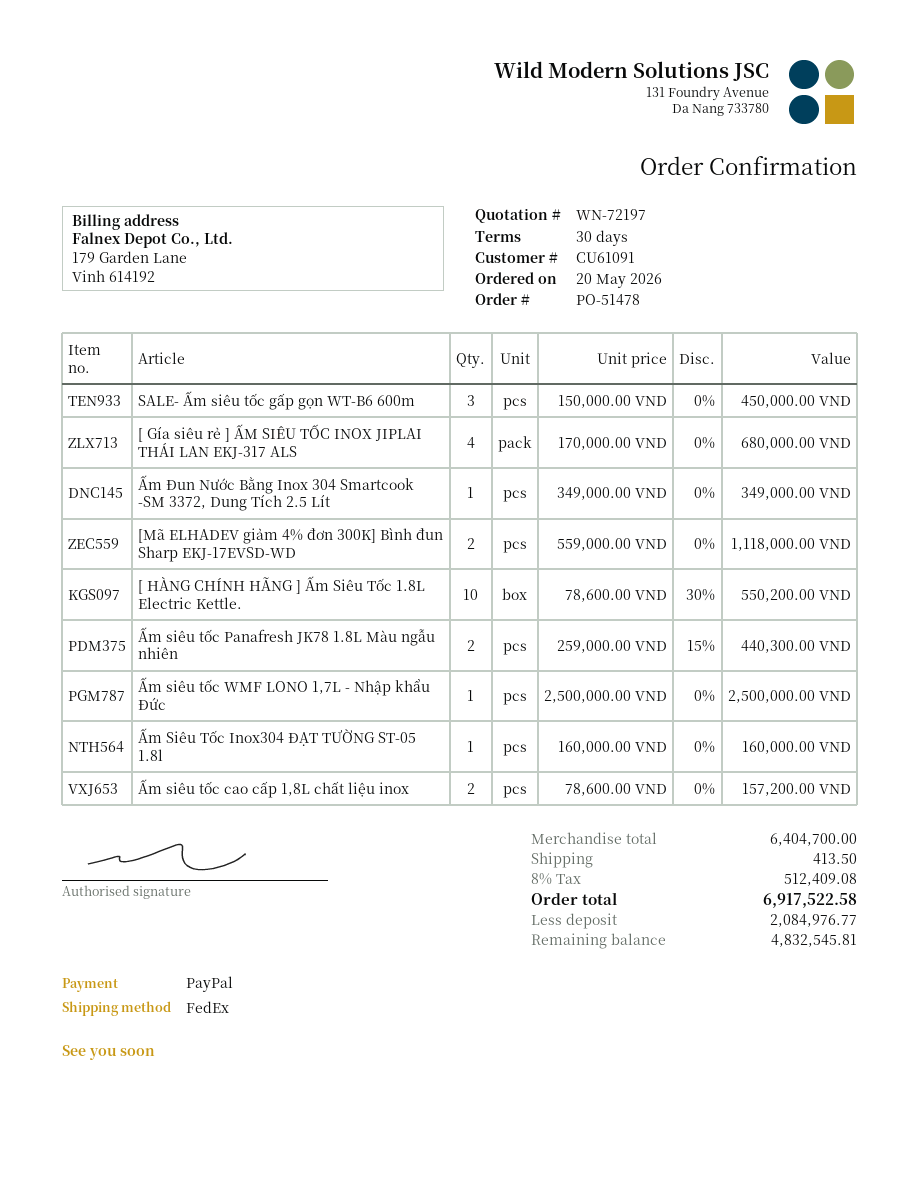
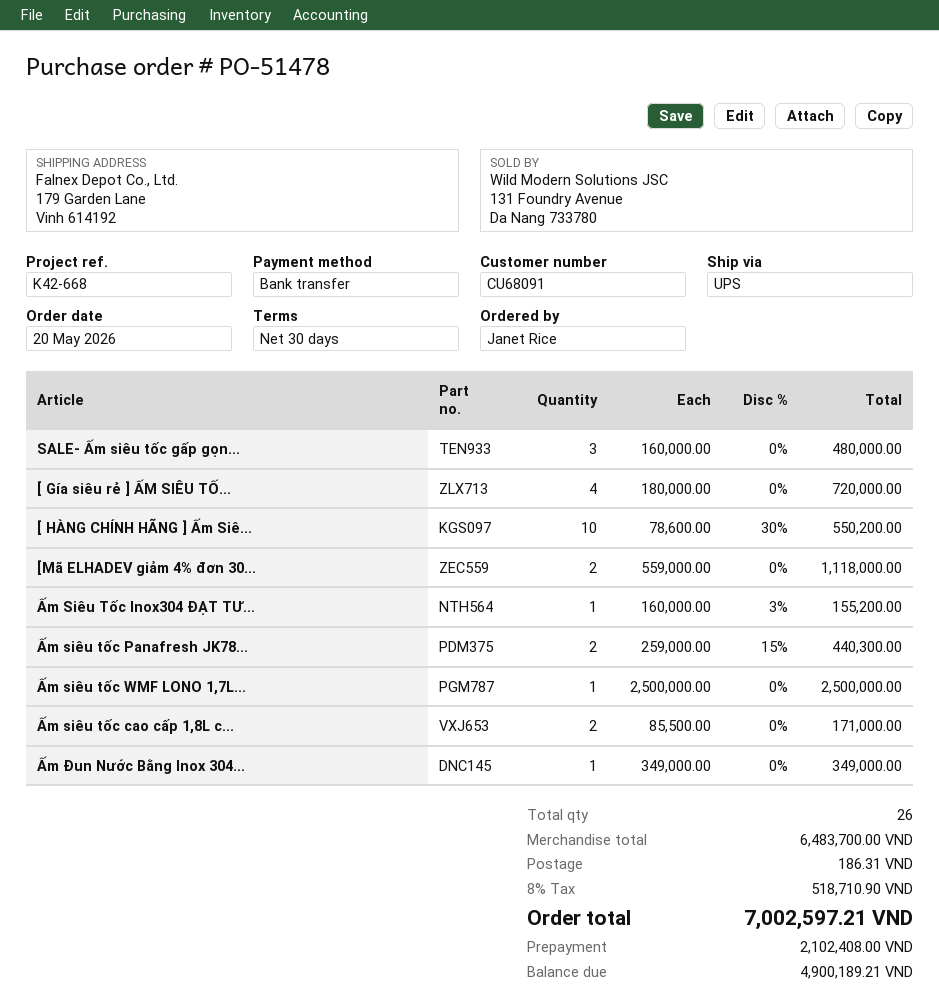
customer number: CU61091 -> CU68091
payment method: PayPal -> bank transfer
shipping method: FedEx -> UPS
SALE- Ấm siêu tốc gấp gọn WT-B6 600m: 3 x 150000.00 = 450000.00 -> 3 x 160000.00 = 480000.00
[ Gía siêu rẻ ] ẤM SIÊU TỐC INOX JIPLAI THÁI LAN EKJ-317 ALS: 4 x 170000.00 = 680000.00 -> 4 x 180000.00 = 720000.00
Ấm Siêu Tốc Inox304 ĐẠT TƯỜNG ST-05 1.8l: 1 x 160000.00 = 160000.00 -> 1 x 160000.00 - 3% = 155200.00
Ấm siêu tốc cao cấp 1,8L chất liệu inox: 2 x 78600.00 = 157200.00 -> 2 x 85500.00 = 171000.00
subtotal: 6404700.00 -> 6483700.00
shipping: 413.50 -> 186.31
tax: 8% = 512409.08 -> 8% = 518710.90
total: 6917522.58 -> 7002597.21
deposit: 2084976.77 -> 2102408.00
balance: 4832545.81 -> 4900189.21

